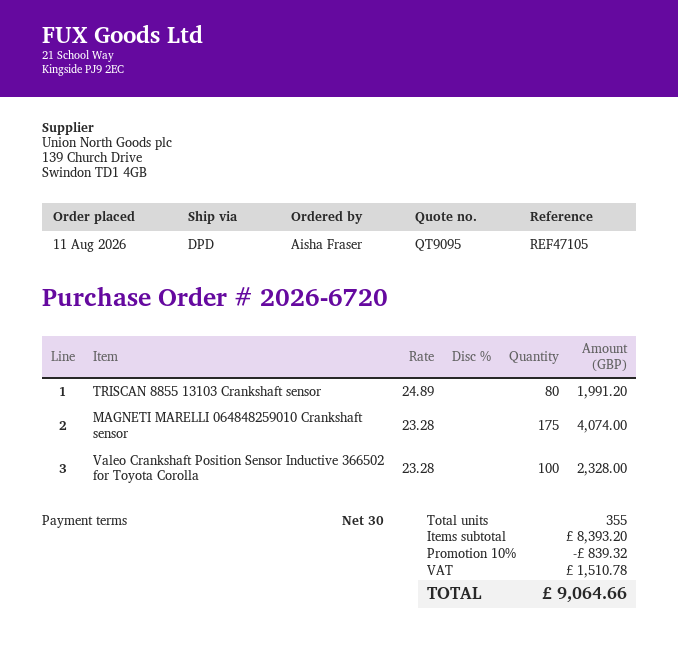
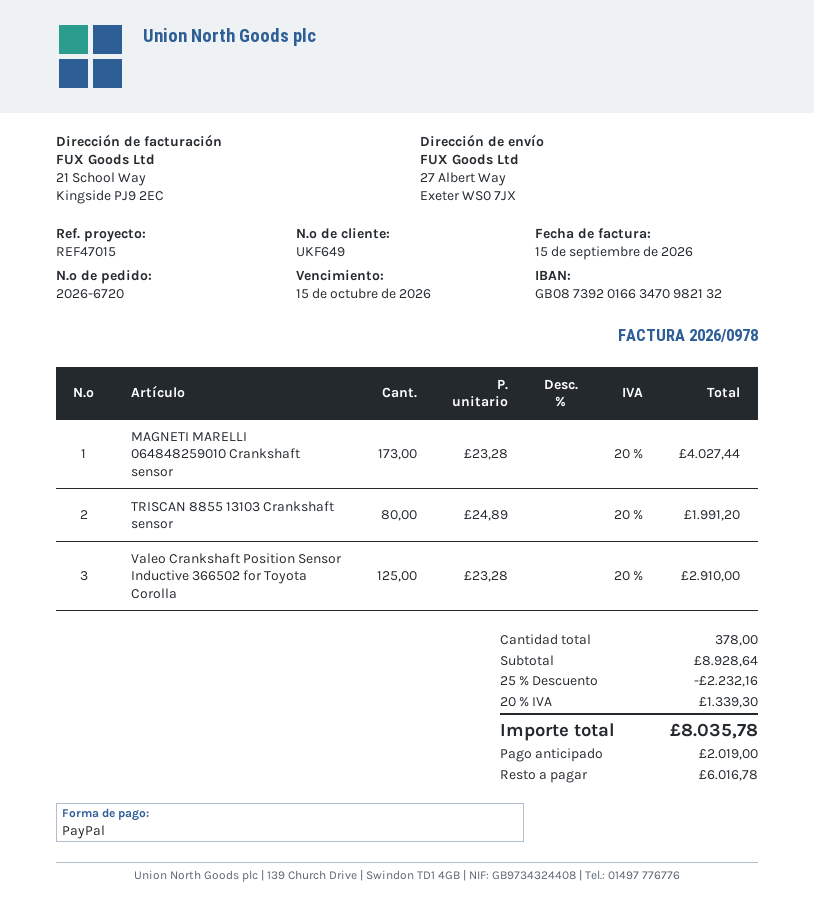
reference: REF47105 -> REF47015
MAGNETI MARELLI 064848259010 Crankshaft sensor: 175 x 23.28 = 4074.00 -> 173 x 23.28 = 4027.44
Valeo Crankshaft Position Sensor Inductive 366502 for Toyota Corolla: 100 x 23.28 = 2328.00 -> 125 x 23.28 = 2910.00
total quantity: 355 -> 378
subtotal: 8393.20 -> 8928.64
discount: 10% = 839.32 -> 25% = 2232.16
tax: 1510.78 -> 1339.30
total: 9064.66 -> 8035.78

